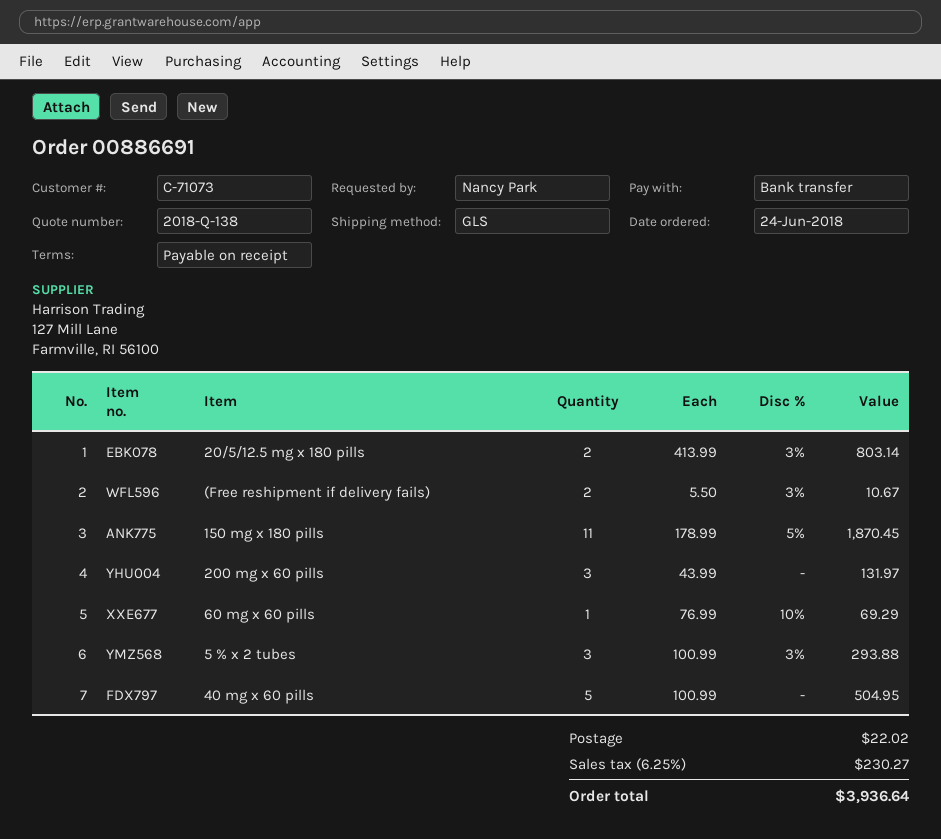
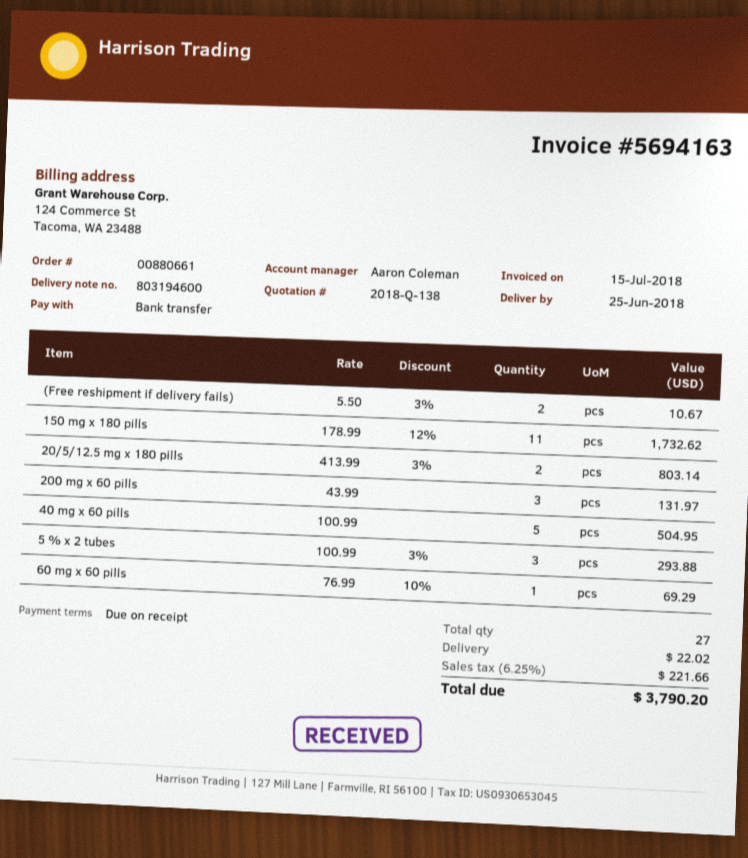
order number: 00886691 -> 00880661
150 mg x 180 pills: 11 x 178.99 - 5% = 1870.45 -> 11 x 178.99 - 12% = 1732.62
tax: 6.25% = 230.27 -> 6.25% = 221.66
total: 3936.64 -> 3790.20

